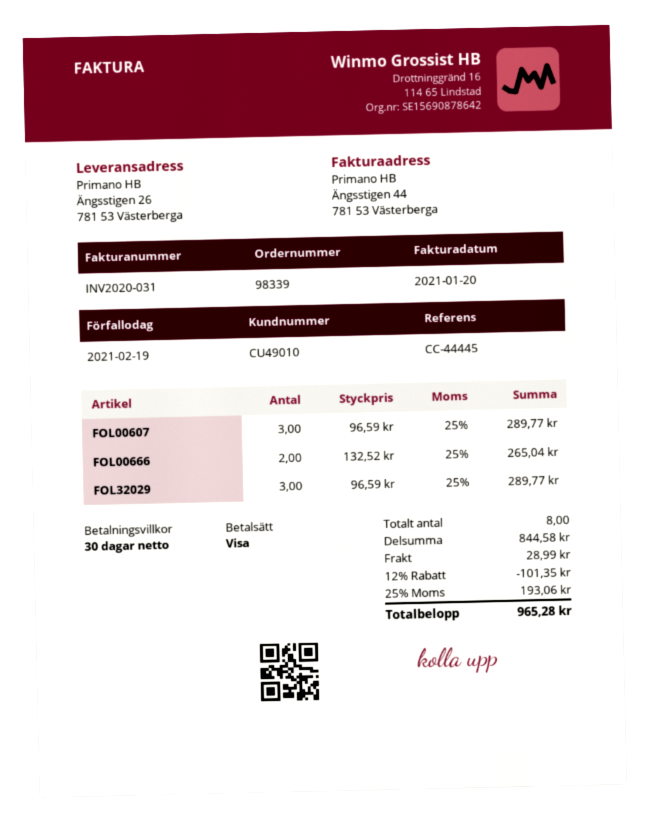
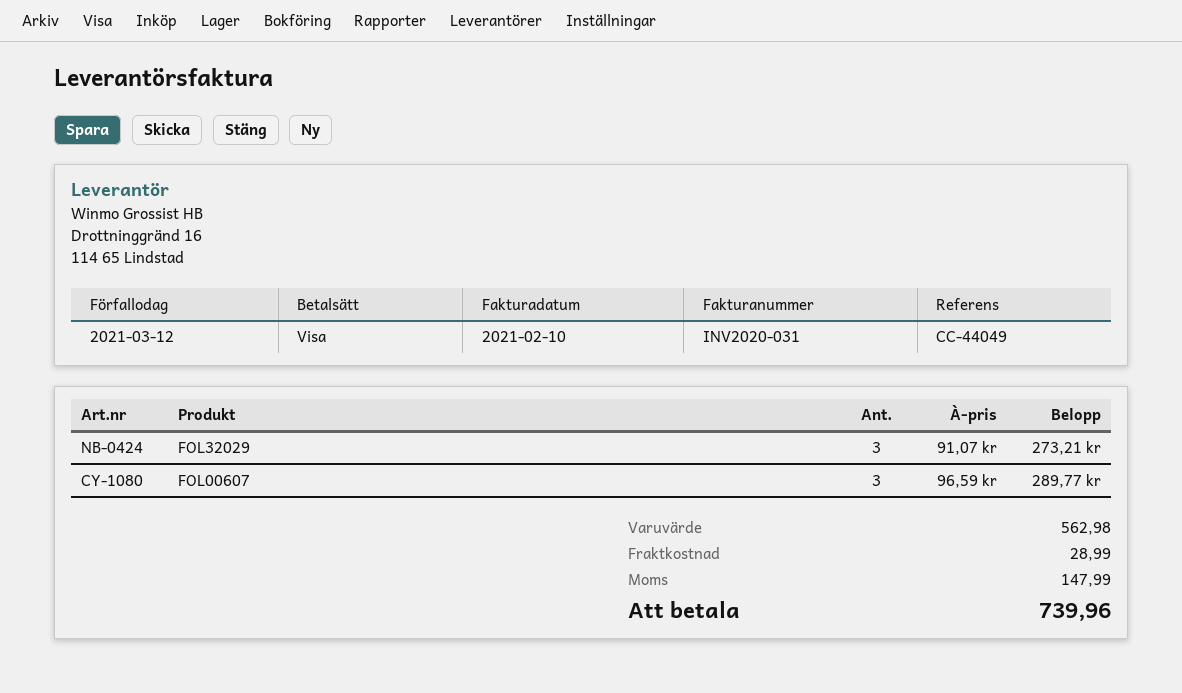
invoice date: 2021-01-20 -> 2021-02-10
due date: 2021-02-19 -> 2021-03-12
reference: CC-44445 -> CC-44049
FOL00666: 2 x 132.52 = 265.04 -> none
FOL32029: 3 x 96.59 = 289.77 -> 3 x 91.07 = 273.21
subtotal: 844.58 -> 562.98
discount: 12% = 101.35 -> none
tax: 193.06 -> 147.99
total: 965.28 -> 739.96

